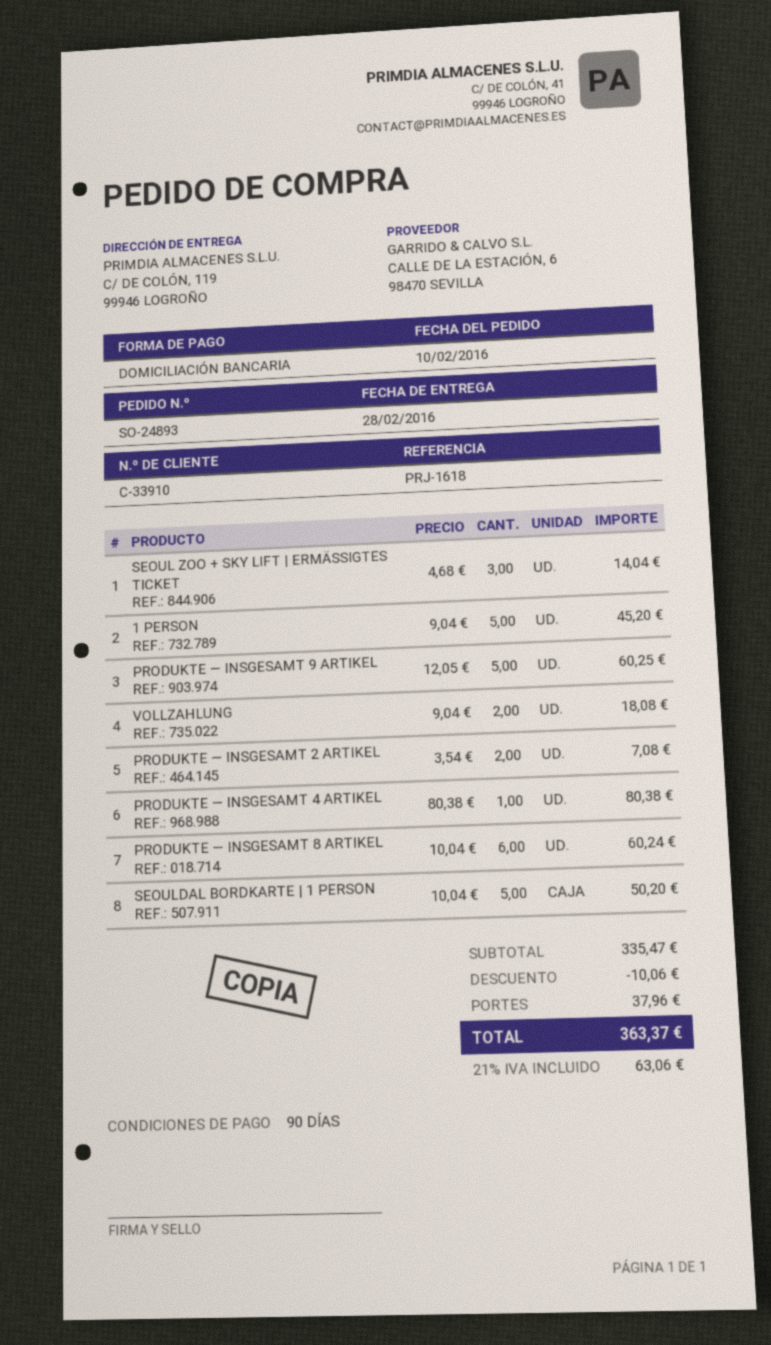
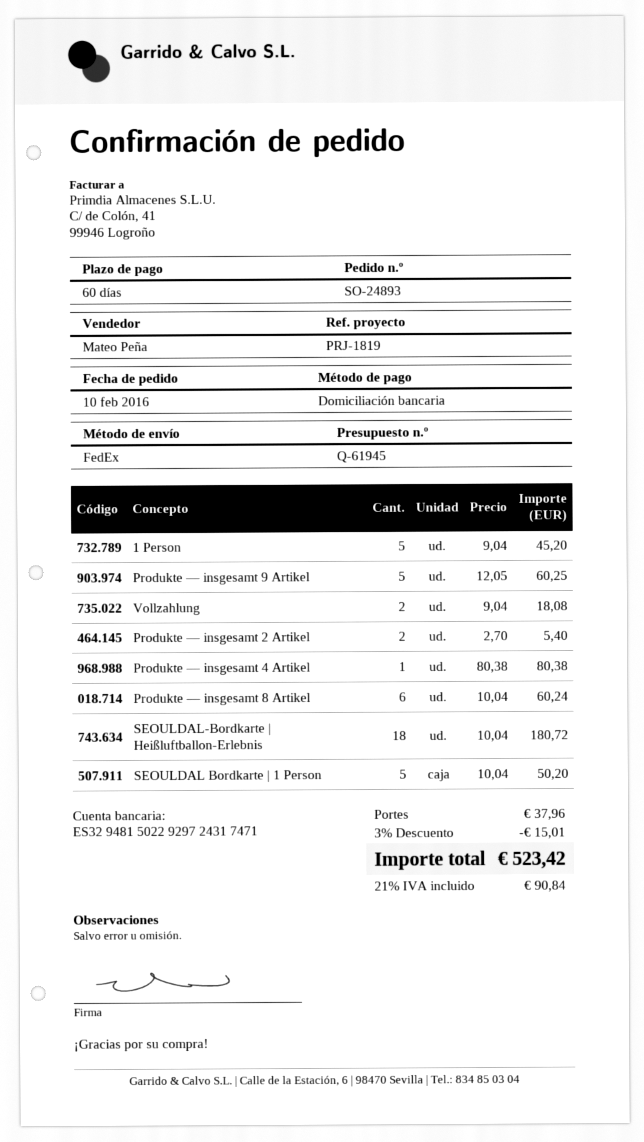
payment terms: 90 days -> 60 days
reference: PRJ-1618 -> PRJ-1819
SEOUL ZOO + SKY LIFT | ERMÄSSIGTES TICKET: 3 x 4.68 = 14.04 -> none
PRODUKTE — INSGESAMT 2 ARTIKEL: 2 x 3.54 = 7.08 -> 2 x 2.70 = 5.40
SEOULDAL-Bordkarte | Heißluftballon-Erlebnis: none -> 18 x 10.04 = 180.72
discount: 10.06 -> 15.01
tax: 21% = 63.06 -> 21% = 90.84
total: 363.37 -> 523.42

